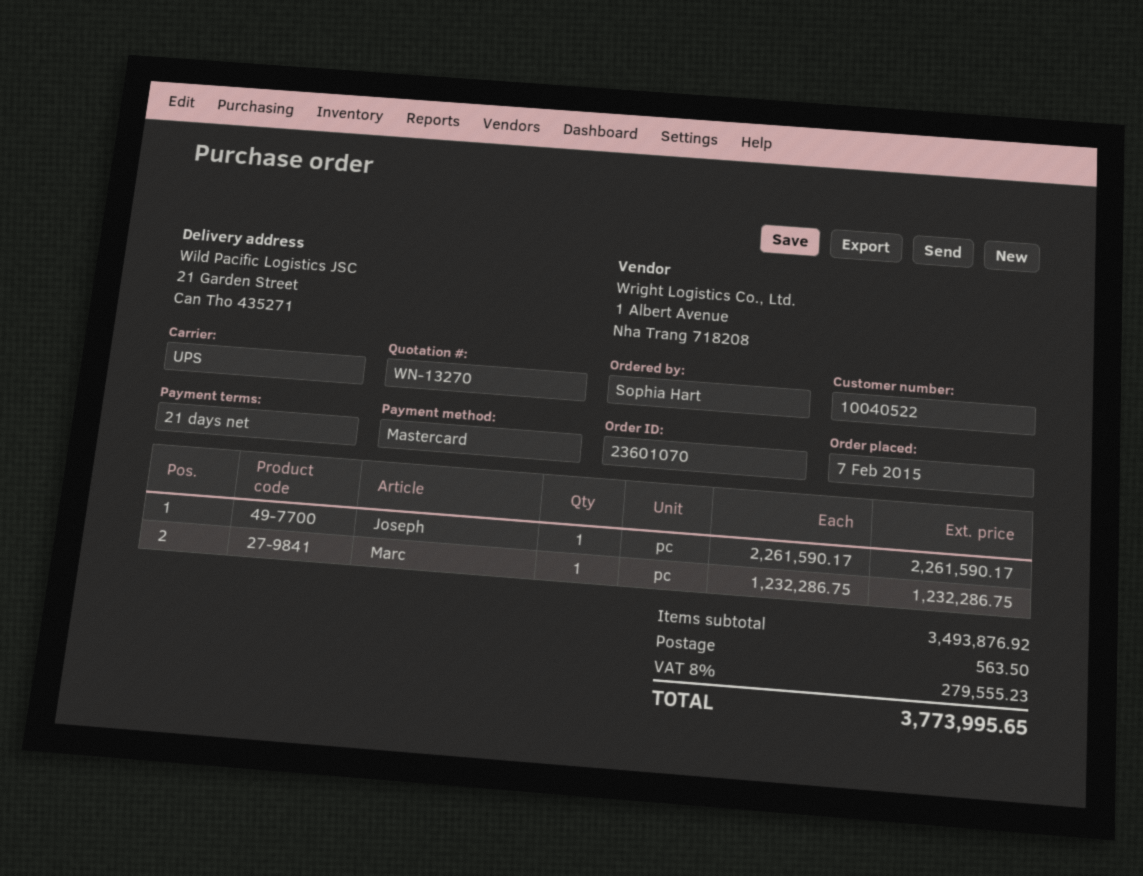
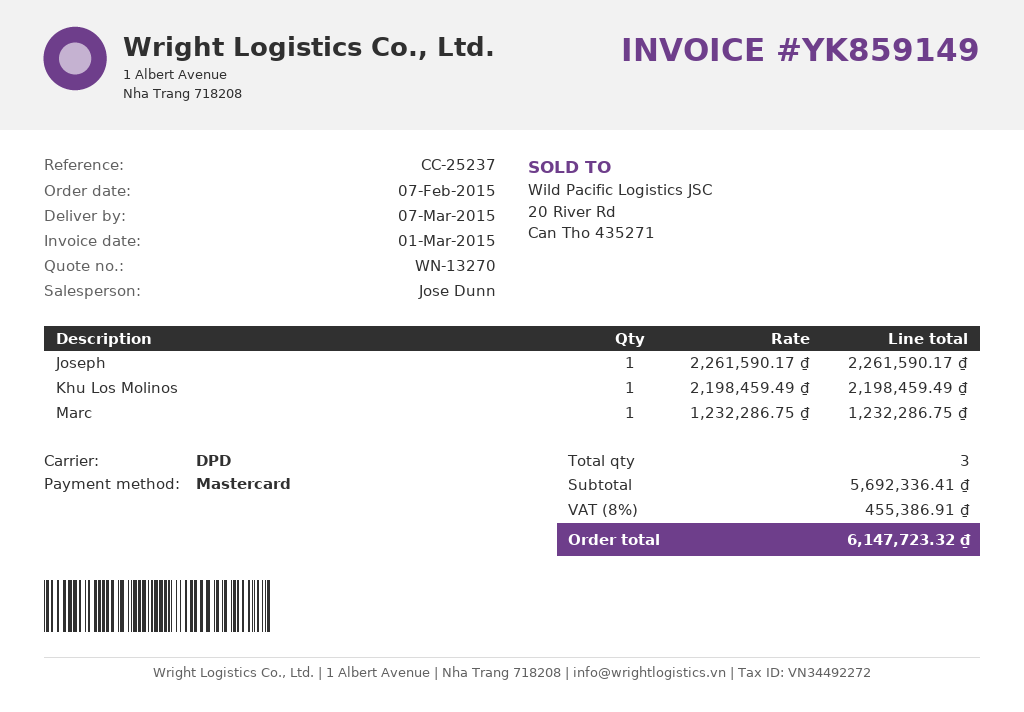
shipping method: UPS -> DPD
Khu Los Molinos: none -> 1 x 2198459.49 = 2198459.49
subtotal: 3493876.92 -> 5692336.41
shipping: 563.50 -> none
tax: 8% = 279555.23 -> 8% = 455386.91
total: 3773995.65 -> 6147723.32

